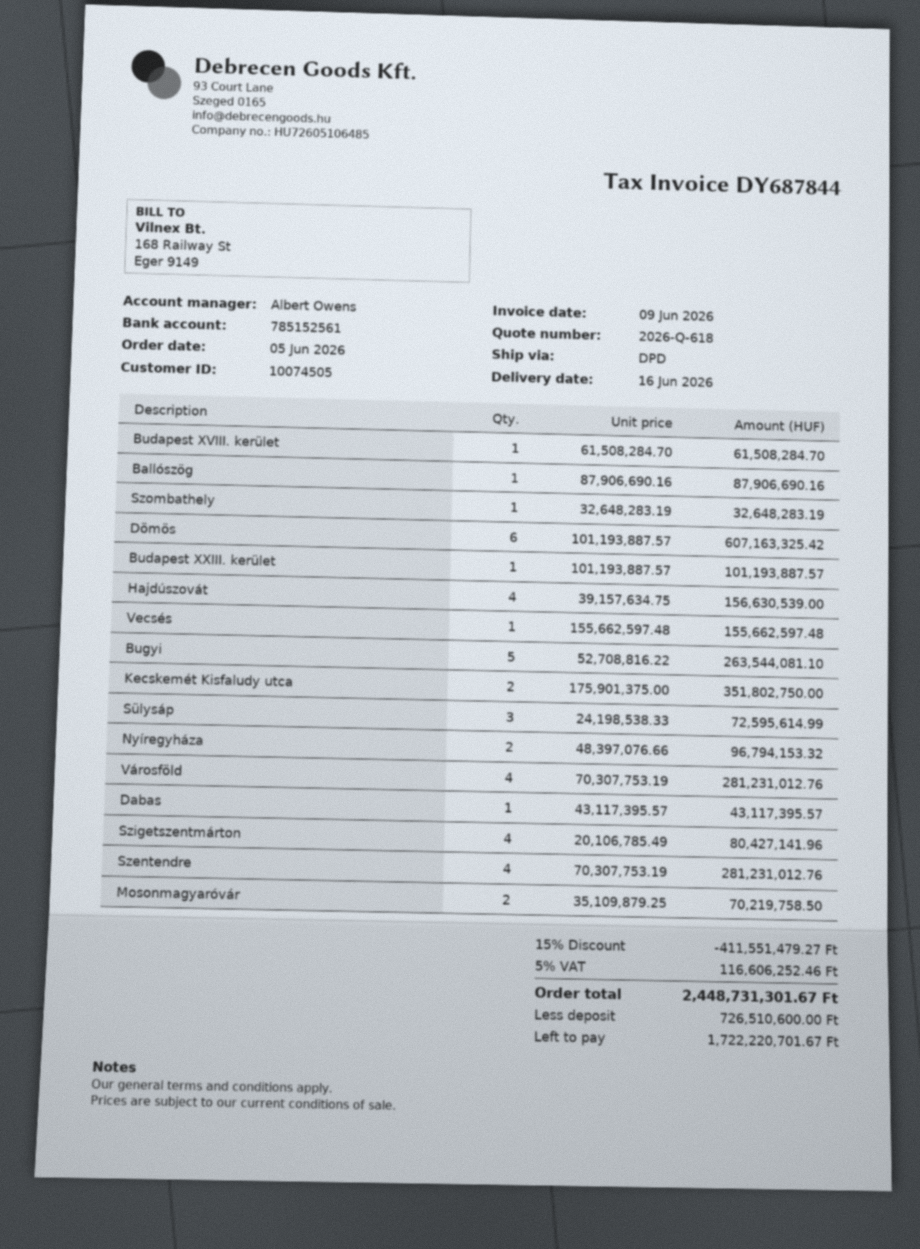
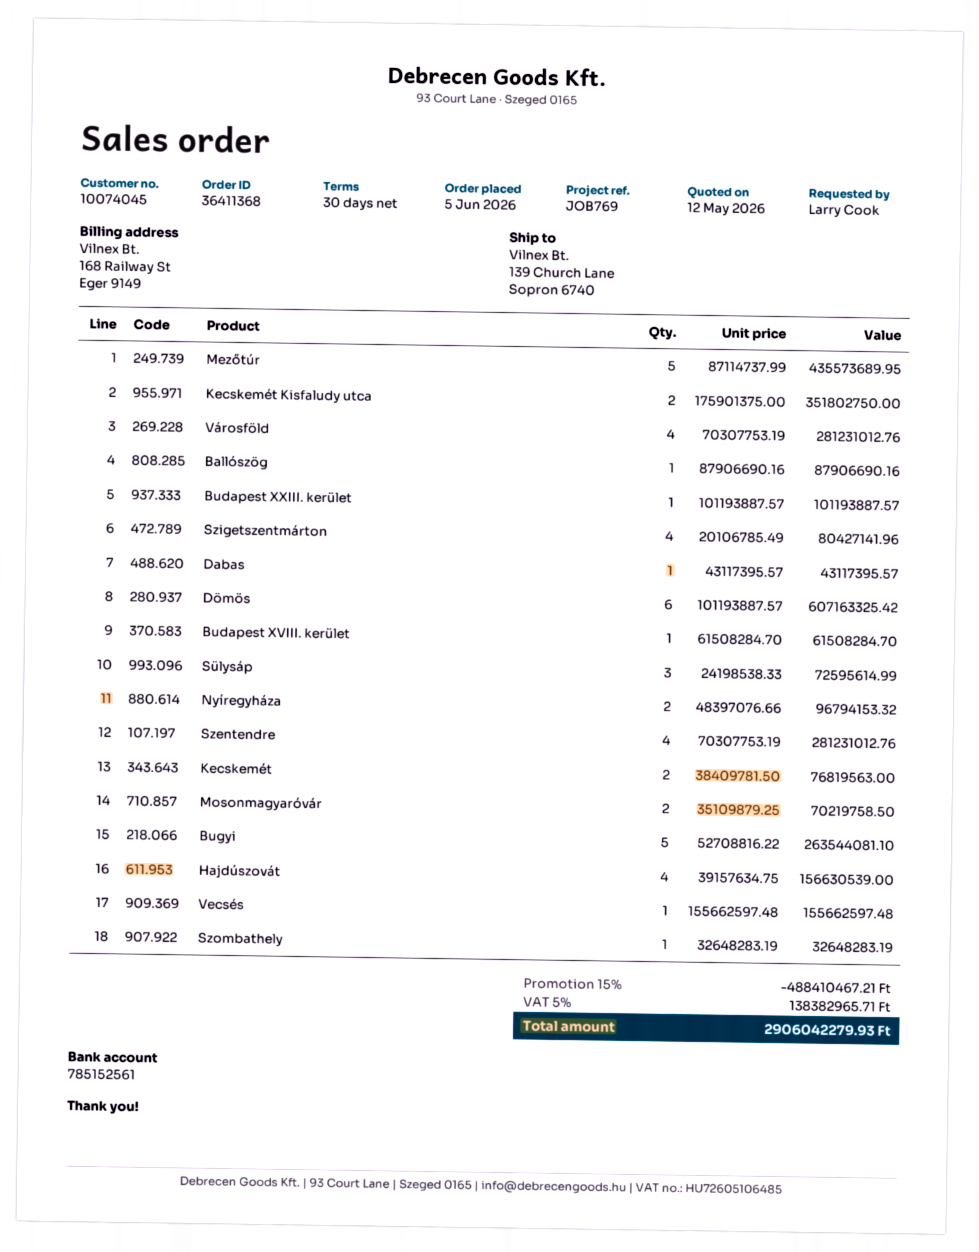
customer number: 10074505 -> 10074045
Mezőtúr: none -> 5 x 87114737.99 = 435573689.95
Kecskemét: none -> 2 x 38409781.50 = 76819563.00
discount: 15% = 411551479.27 -> 15% = 488410467.21
tax: 5% = 116606252.46 -> 5% = 138382965.71
total: 2448731301.67 -> 2906042279.93

